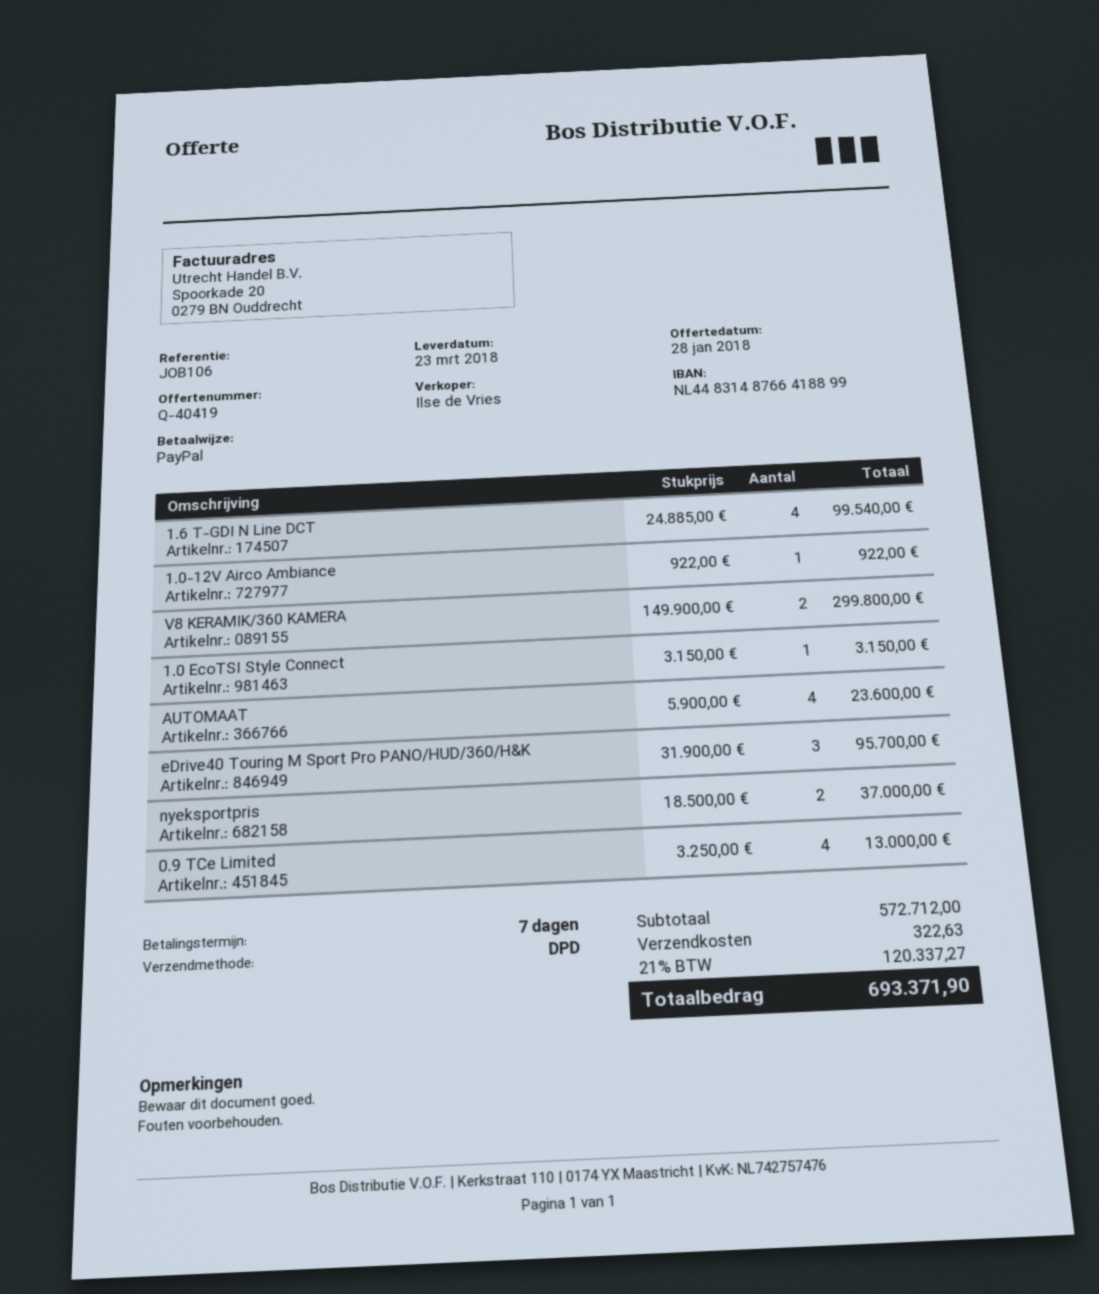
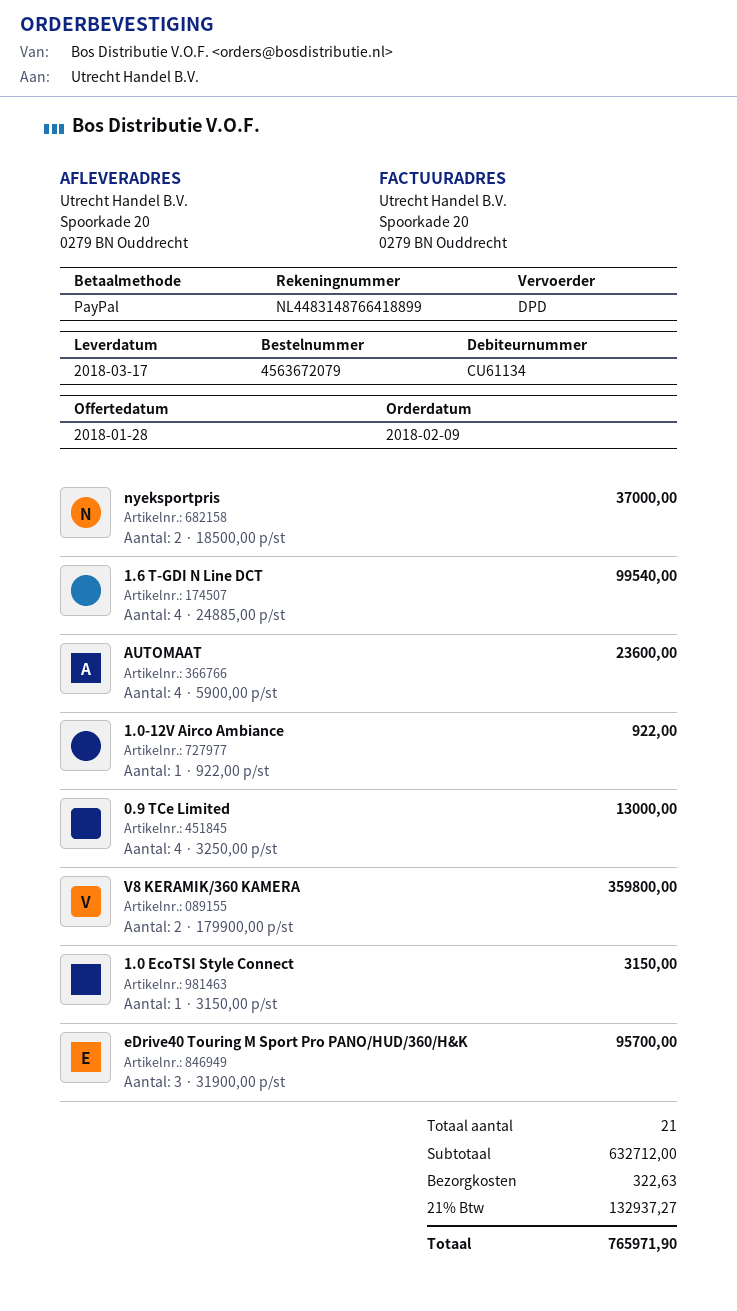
delivery date: 2018-03-23 -> 2018-03-17
V8 KERAMIK/360 KAMERA: 2 x 149900.00 = 299800.00 -> 2 x 179900.00 = 359800.00
subtotal: 572712.00 -> 632712.00
tax: 21% = 120337.27 -> 21% = 132937.27
total: 693371.90 -> 765971.90

